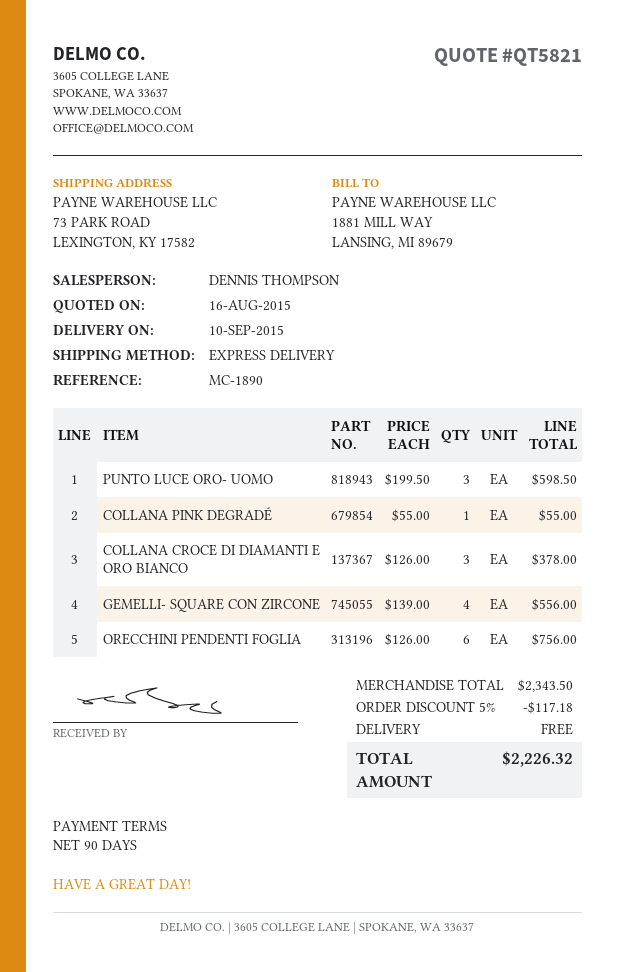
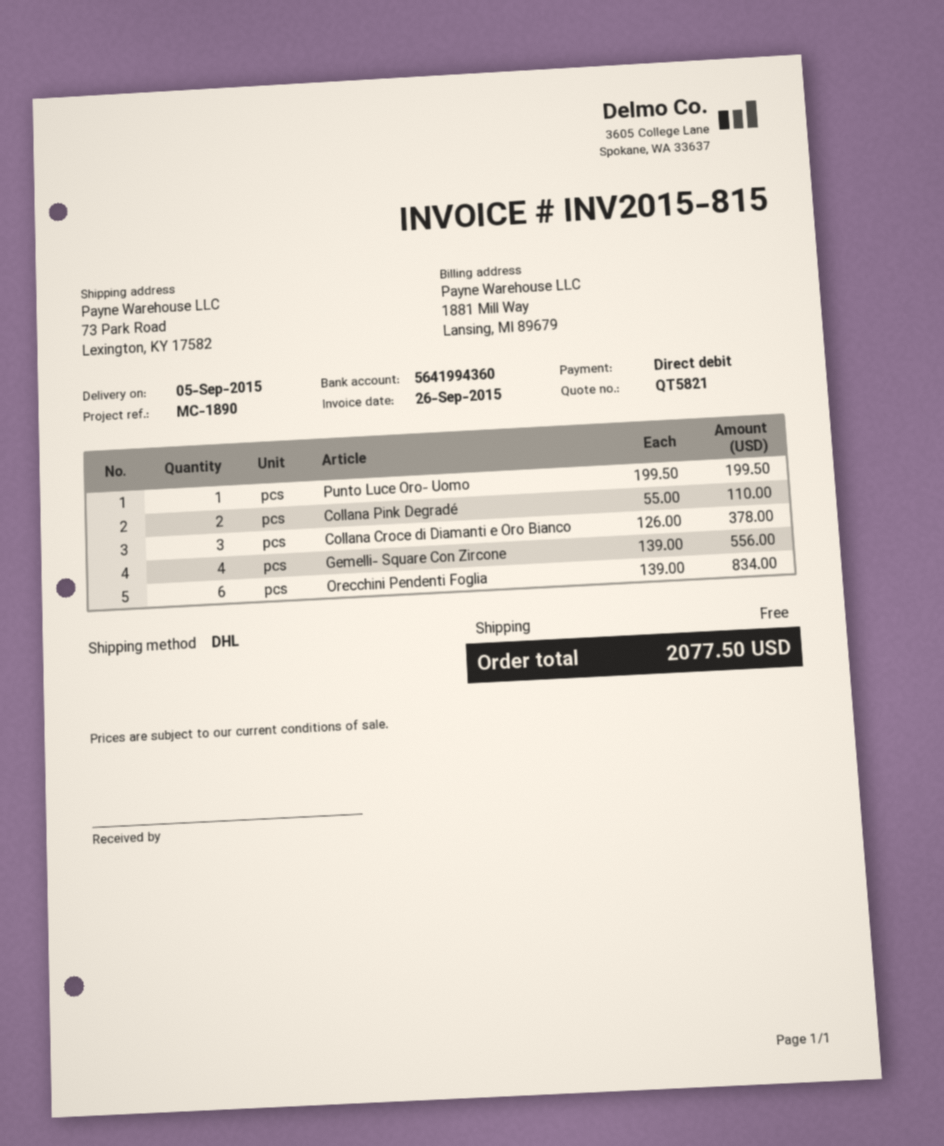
delivery date: 2015-09-10 -> 2015-09-05
shipping method: express -> DHL
PUNTO LUCE ORO- UOMO: 3 x 199.50 = 598.50 -> 1 x 199.50 = 199.50
COLLANA PINK DEGRADÉ: 1 x 55.00 = 55.00 -> 2 x 55.00 = 110.00
ORECCHINI PENDENTI FOGLIA: 6 x 126.00 = 756.00 -> 6 x 139.00 = 834.00
discount: 5% = 117.18 -> none
total: 2226.32 -> 2077.50

